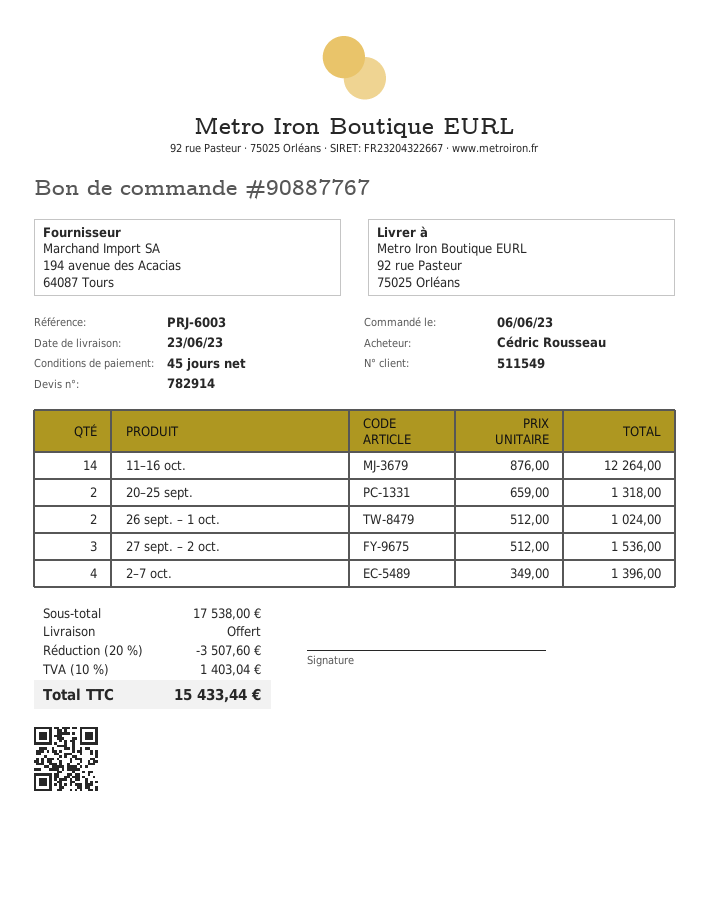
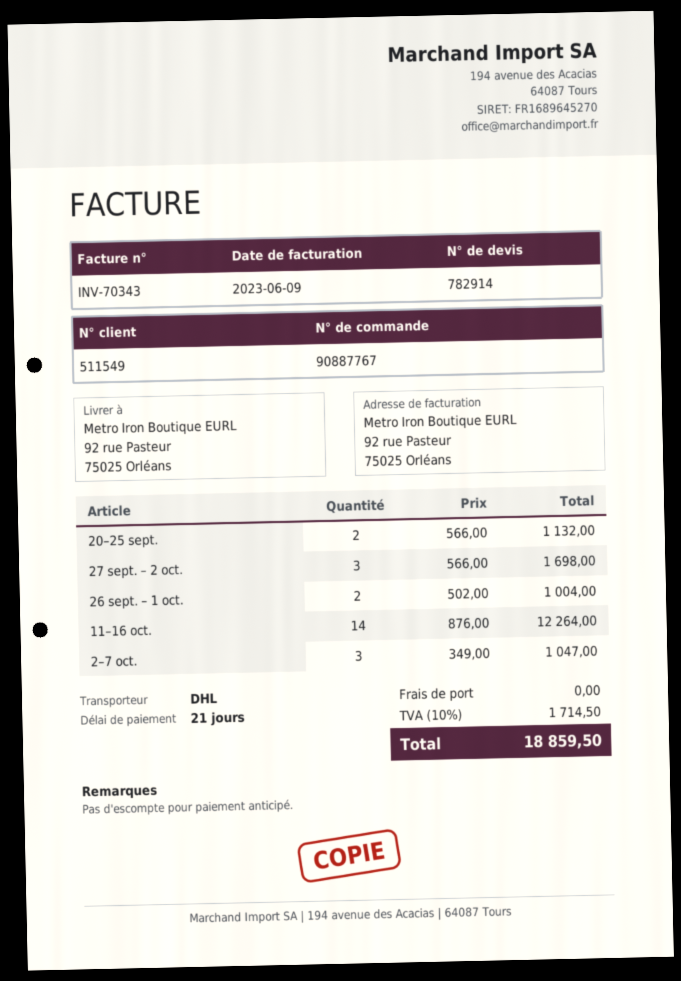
payment terms: 45 days -> 21 days
20–25 sept.: 2 x 659.00 = 1318.00 -> 2 x 566.00 = 1132.00
26 sept. – 1 oct.: 2 x 512.00 = 1024.00 -> 2 x 502.00 = 1004.00
27 sept. – 2 oct.: 3 x 512.00 = 1536.00 -> 3 x 566.00 = 1698.00
2–7 oct.: 4 x 349.00 = 1396.00 -> 3 x 349.00 = 1047.00
discount: 20% = 3507.60 -> none
tax: 10% = 1403.04 -> 10% = 1714.50
total: 15433.44 -> 18859.50

